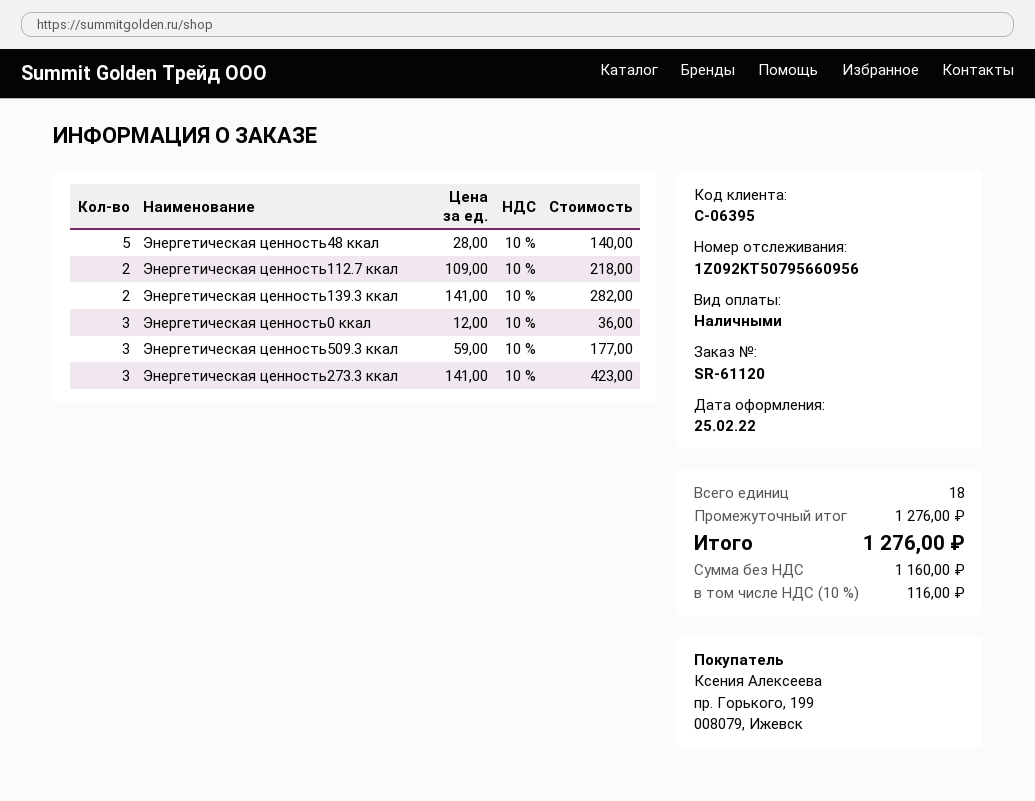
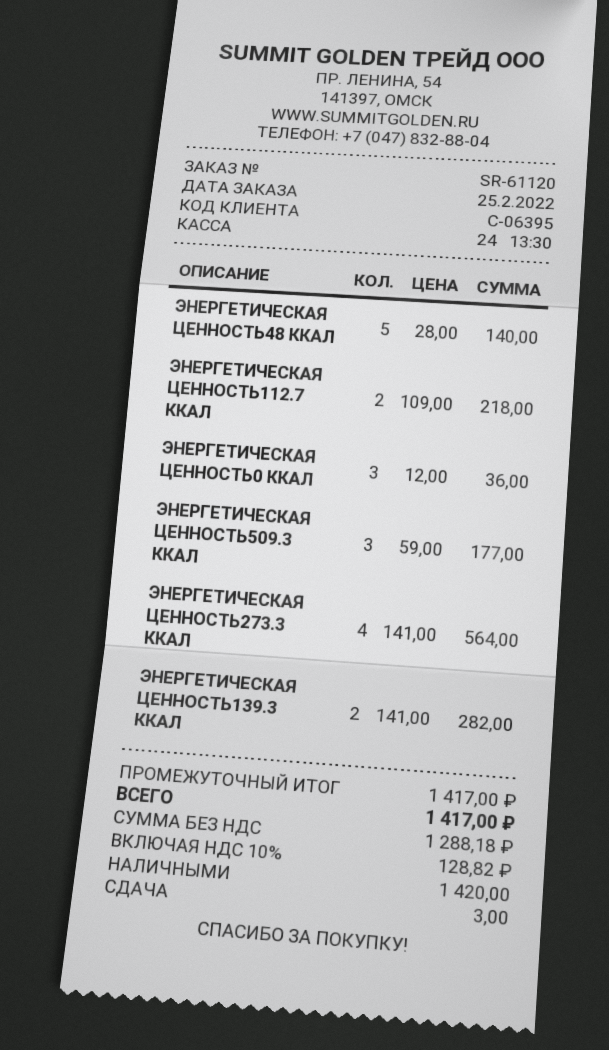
Энергетическая ценность273.3 ккал: 3 x 141.00 = 423.00 -> 4 x 141.00 = 564.00
subtotal: 1276.00 -> 1417.00
net: 1160.00 -> 1288.18
tax: 10% = 116.00 -> 10% = 128.82
total: 1276.00 -> 1417.00

